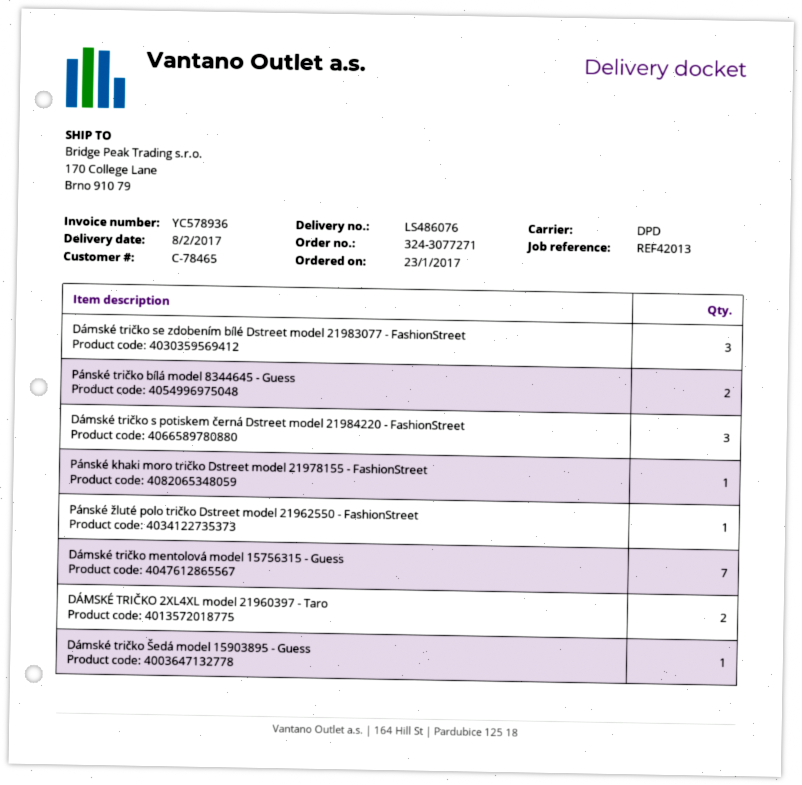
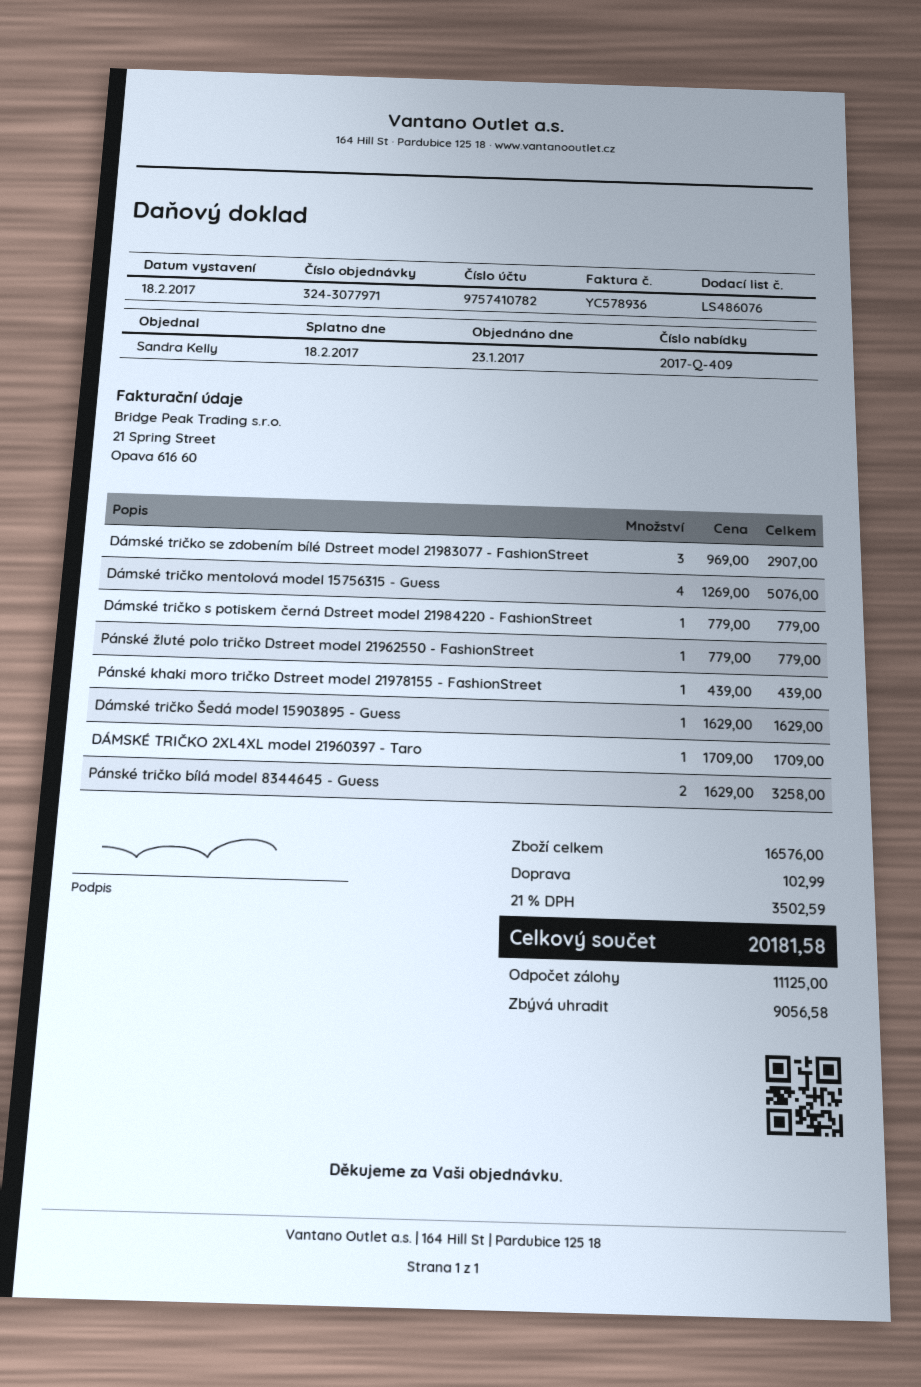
order number: 324-3077271 -> 324-3077971
Dámské tričko s potiskem černá Dstreet model 21984220 - FashionStreet: 3 -> 1
Dámské tričko mentolová model 15756315 - Guess: 7 -> 4
DÁMSKÉ TRIČKO 2XL4XL model 21960397 - Taro: 2 -> 1

